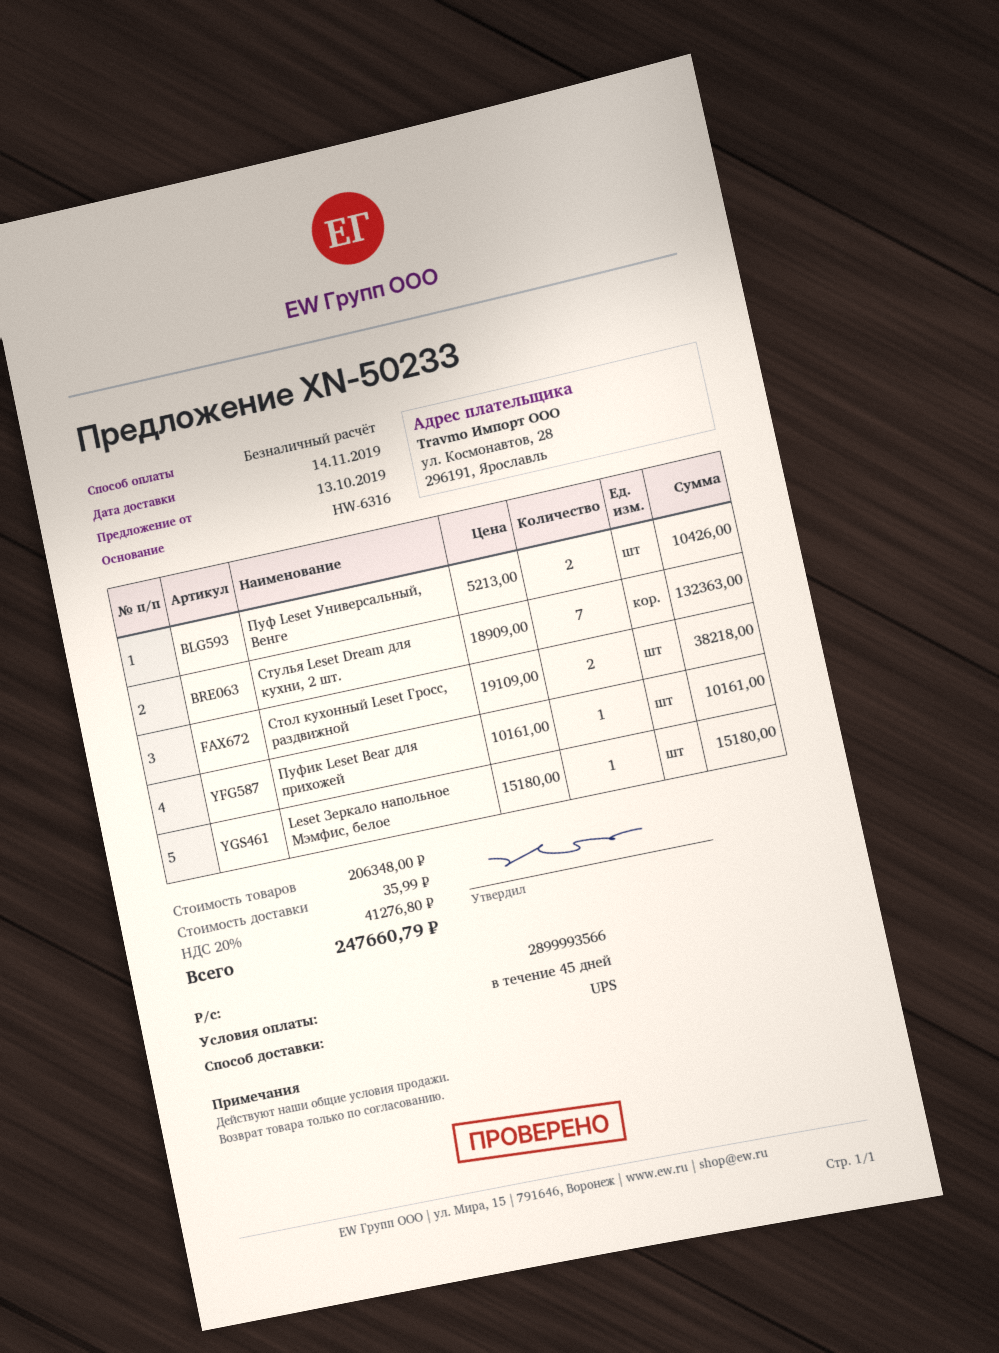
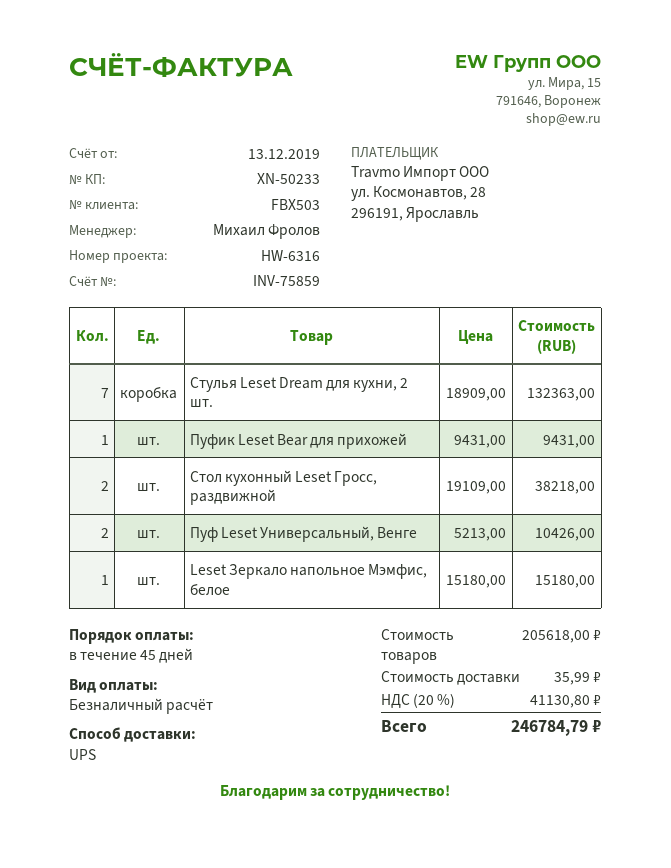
Пуфик Leset Bear для прихожей: 1 x 10161.00 = 10161.00 -> 1 x 9431.00 = 9431.00
subtotal: 206348.00 -> 205618.00
tax: 20% = 41276.80 -> 20% = 41130.80
total: 247660.79 -> 246784.79

